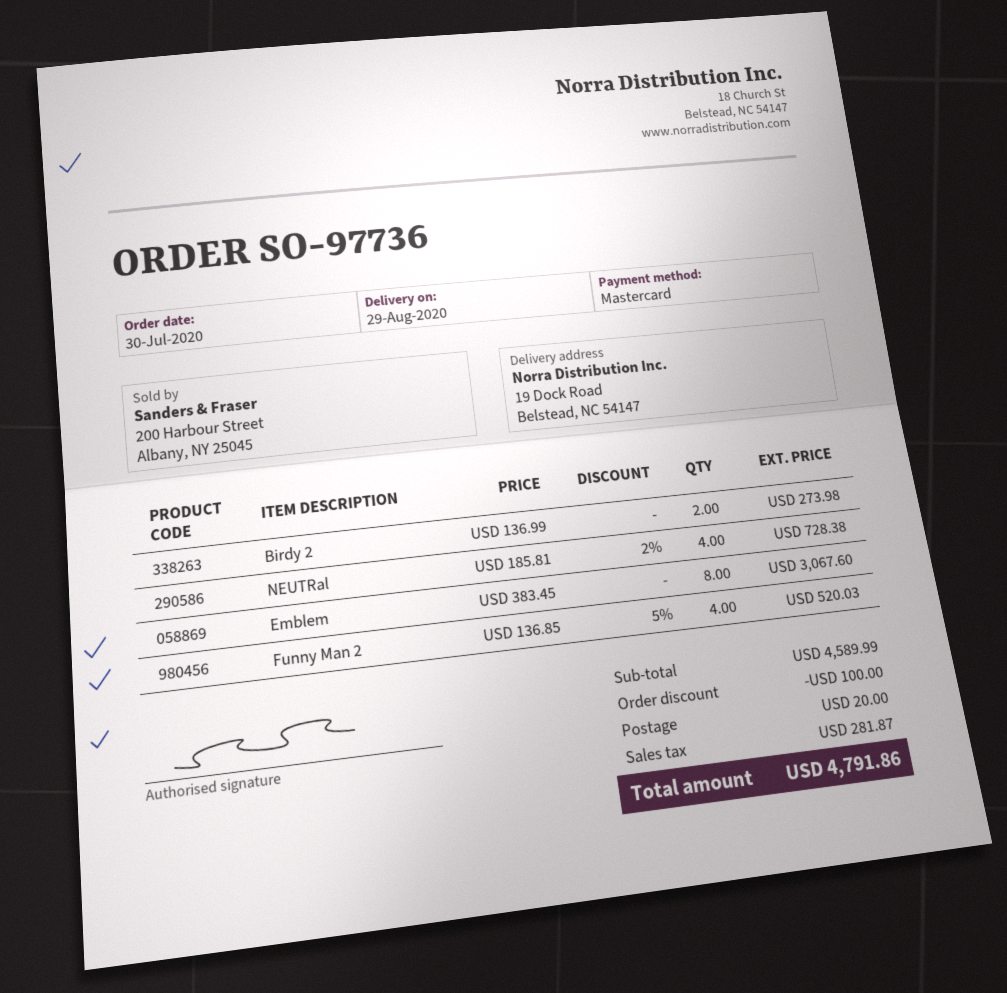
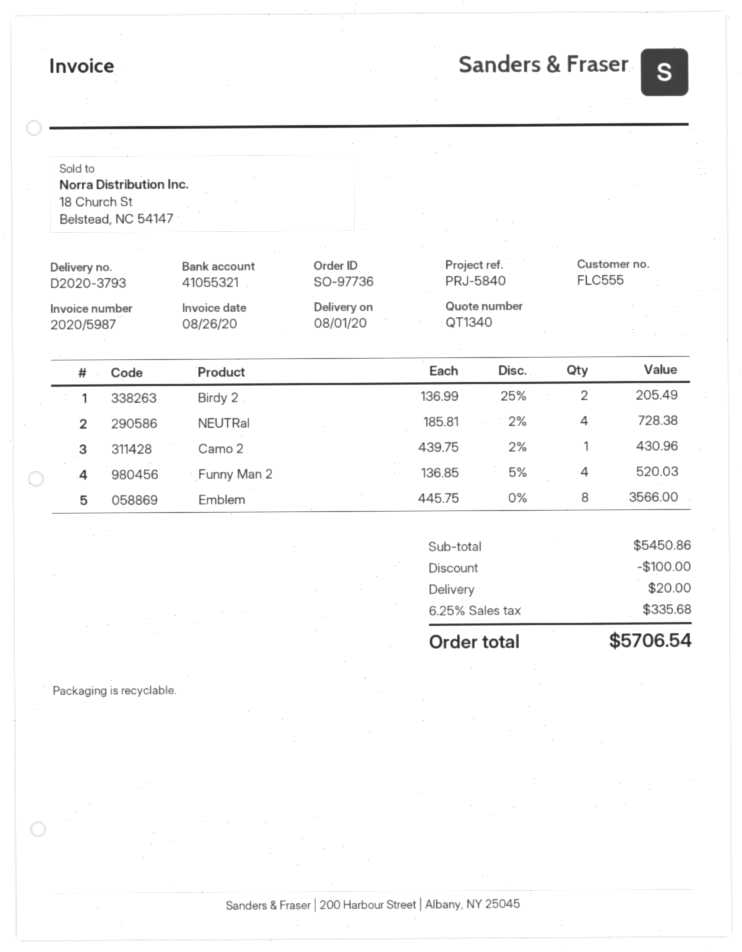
delivery date: 2020-08-29 -> 2020-08-01
Birdy 2: 2 x 136.99 = 273.98 -> 2 x 136.99 - 25% = 205.49
Emblem: 8 x 383.45 = 3067.60 -> 8 x 445.75 = 3566.00
Camo 2: none -> 1 x 439.75 - 2% = 430.96
subtotal: 4589.99 -> 5450.86
tax: 281.87 -> 335.68
total: 4791.86 -> 5706.54

